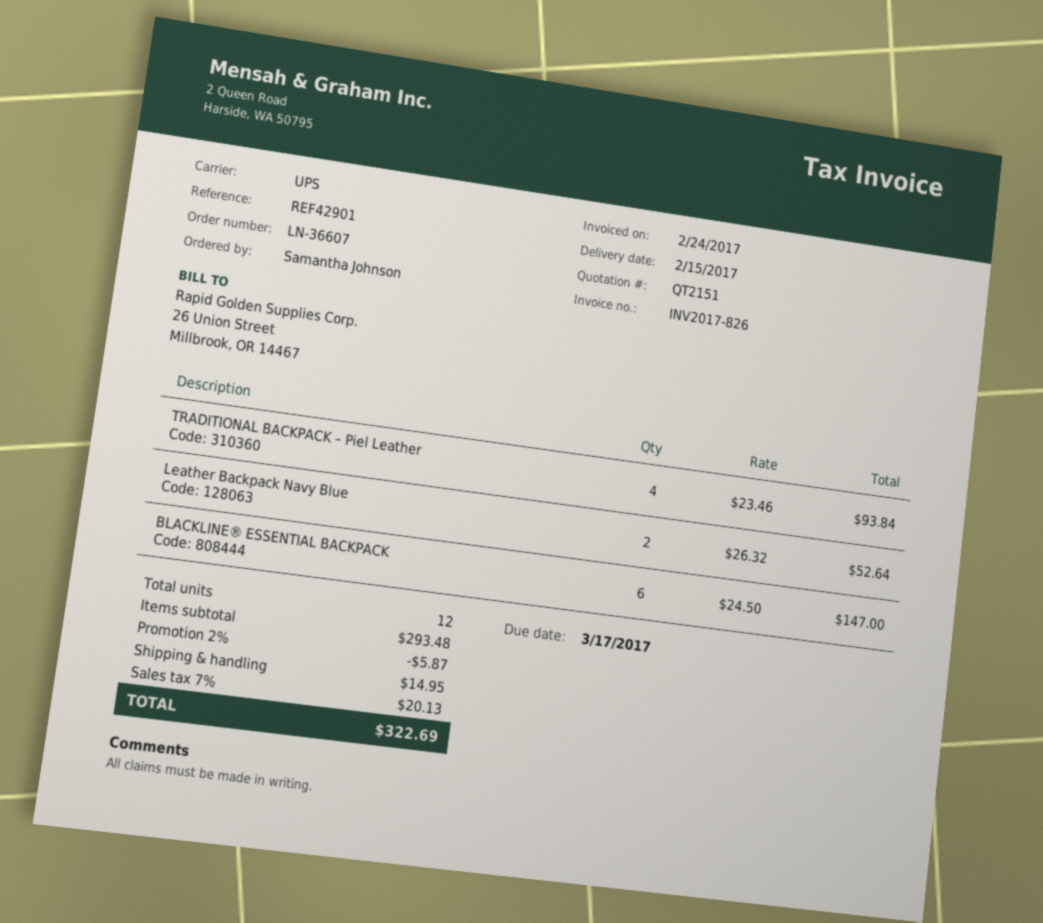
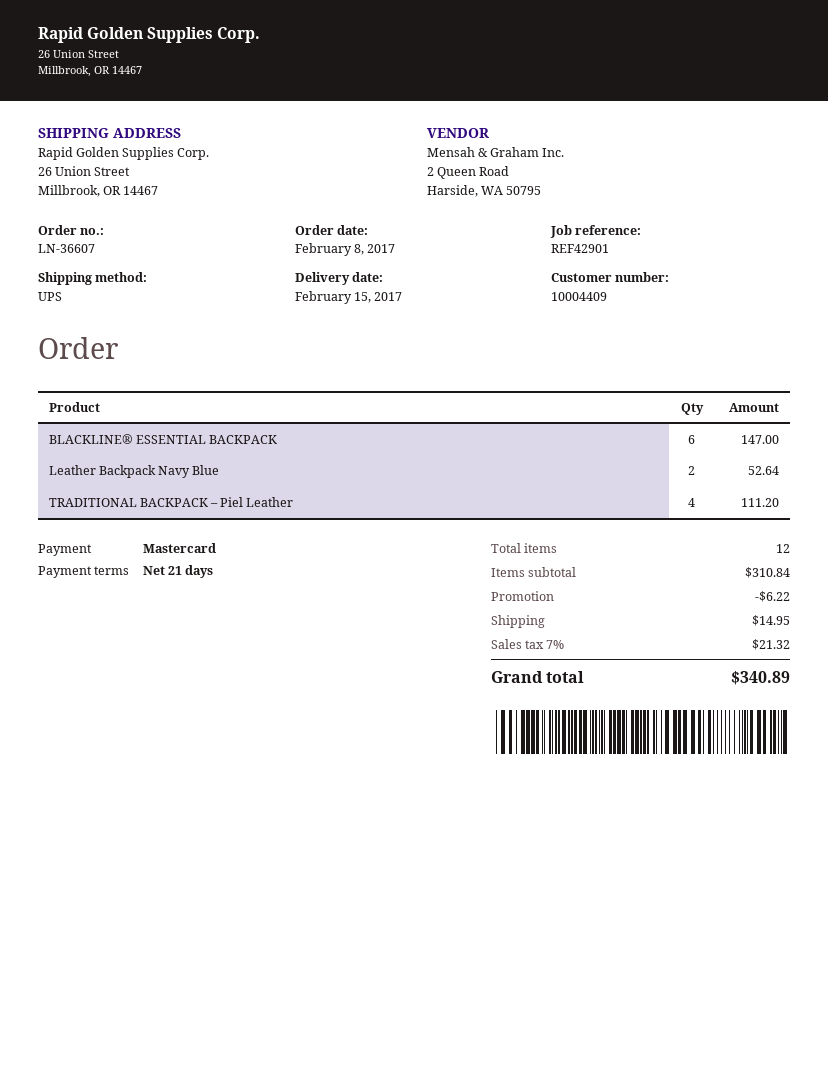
TRADITIONAL BACKPACK – Piel Leather: 4 for 93.84 -> 4 for 111.20
subtotal: 293.48 -> 310.84
discount: 5.87 -> 6.22
tax: 7% = 20.13 -> 7% = 21.32
total: 322.69 -> 340.89

